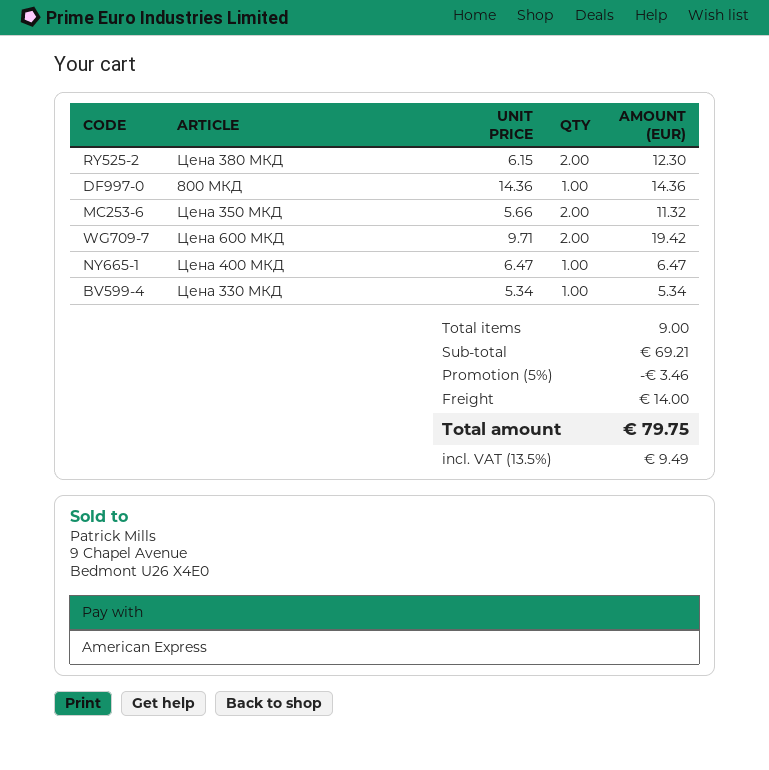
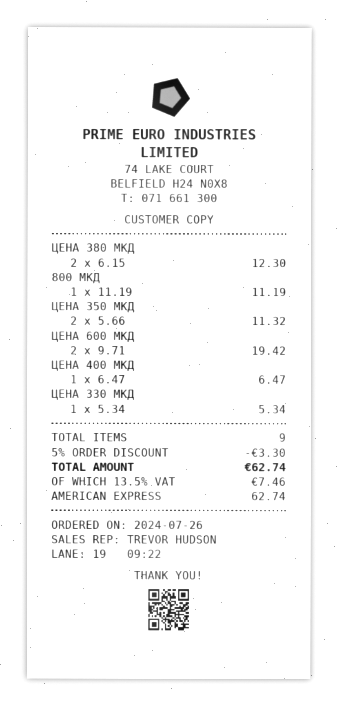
800 МКД: 1 x 14.36 = 14.36 -> 1 x 11.19 = 11.19
discount: 5% = 3.46 -> 5% = 3.30
shipping: 14.00 -> none
tax: 13.5% = 9.49 -> 13.5% = 7.46
total: 79.75 -> 62.74

